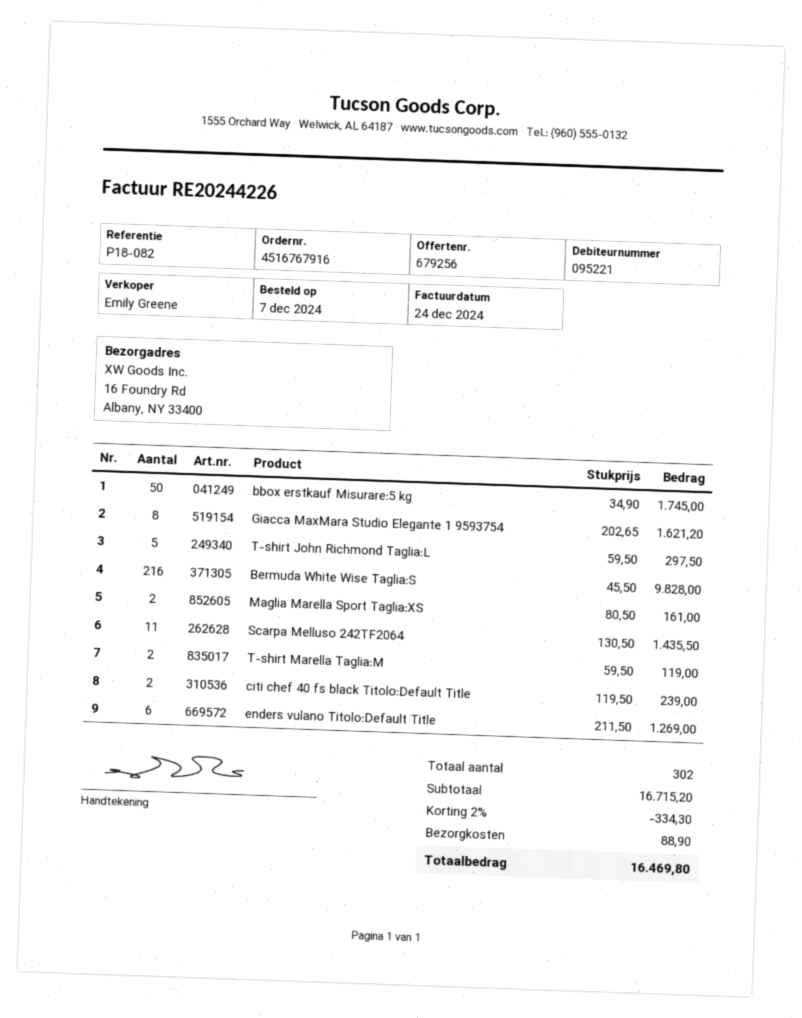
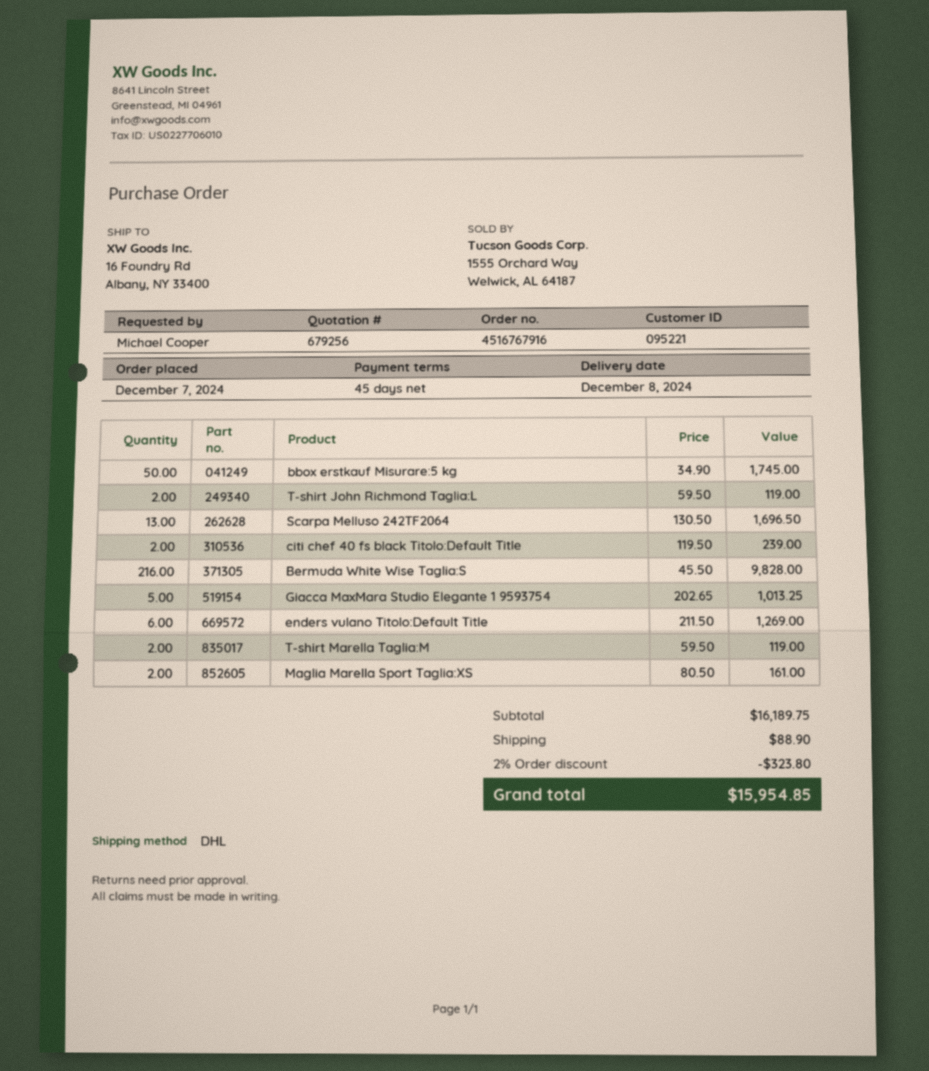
Giacca MaxMara Studio Elegante 1 9593754: 8 x 202.65 = 1621.20 -> 5 x 202.65 = 1013.25
T-shirt John Richmond Taglia:L: 5 x 59.50 = 297.50 -> 2 x 59.50 = 119.00
Scarpa Melluso 242TF2064: 11 x 130.50 = 1435.50 -> 13 x 130.50 = 1696.50
subtotal: 16715.20 -> 16189.75
discount: 2% = 334.30 -> 2% = 323.80
total: 16469.80 -> 15954.85

